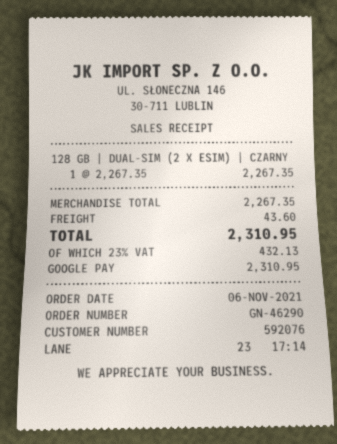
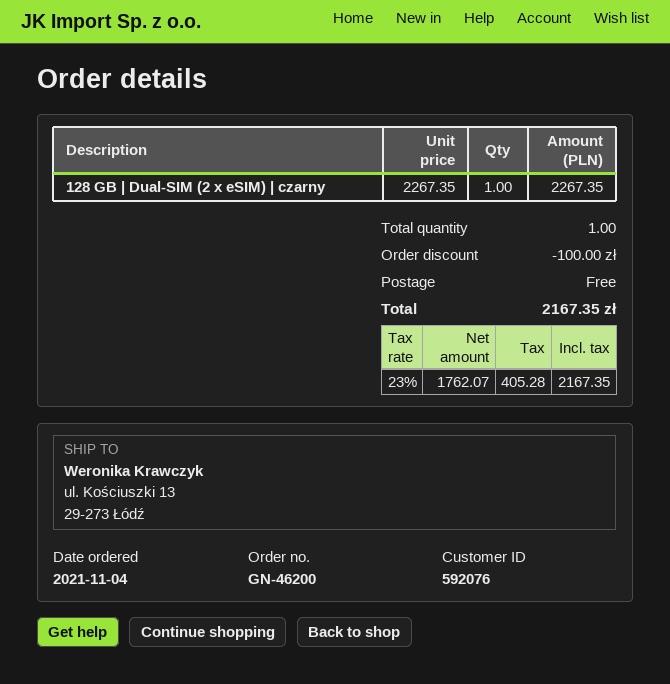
order number: GN-46290 -> GN-46200
order date: 2021-11-06 -> 2021-11-04
discount: none -> 100.00
shipping: 43.60 -> 0.00
tax: 23% = 432.13 -> 23% = 405.28
total: 2310.95 -> 2167.35

